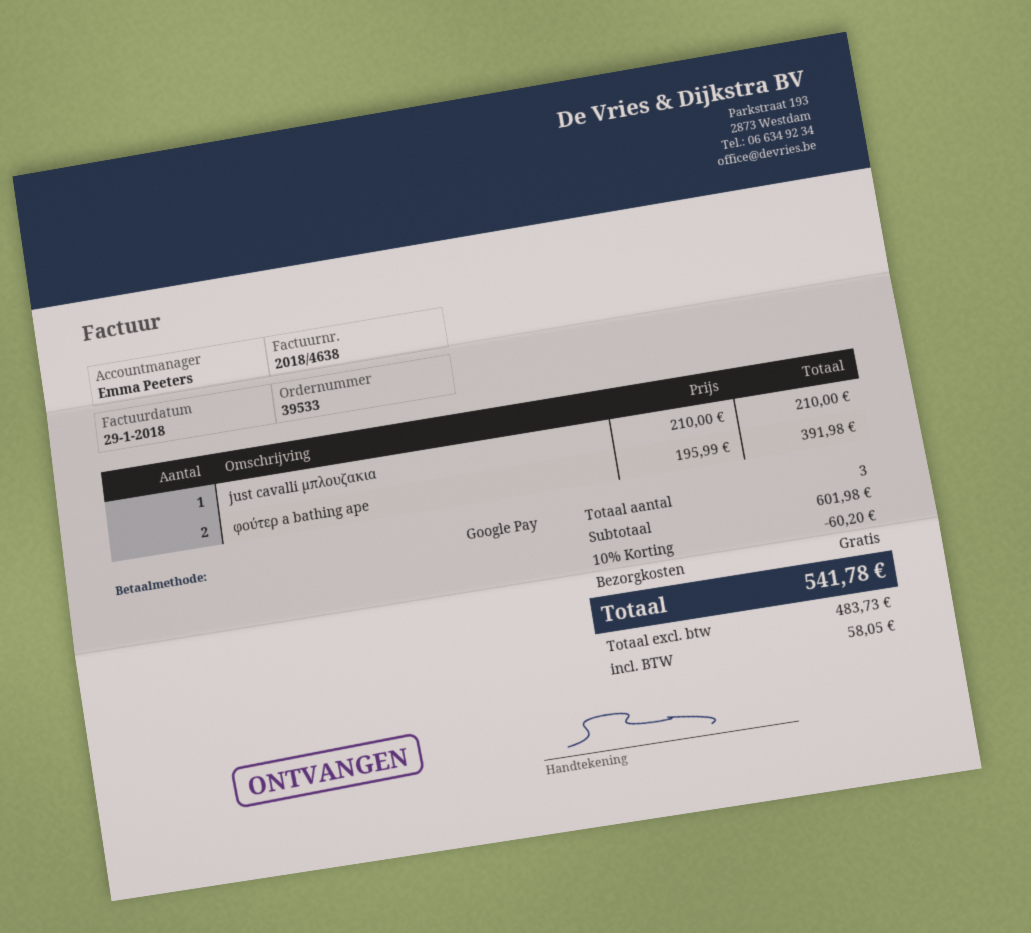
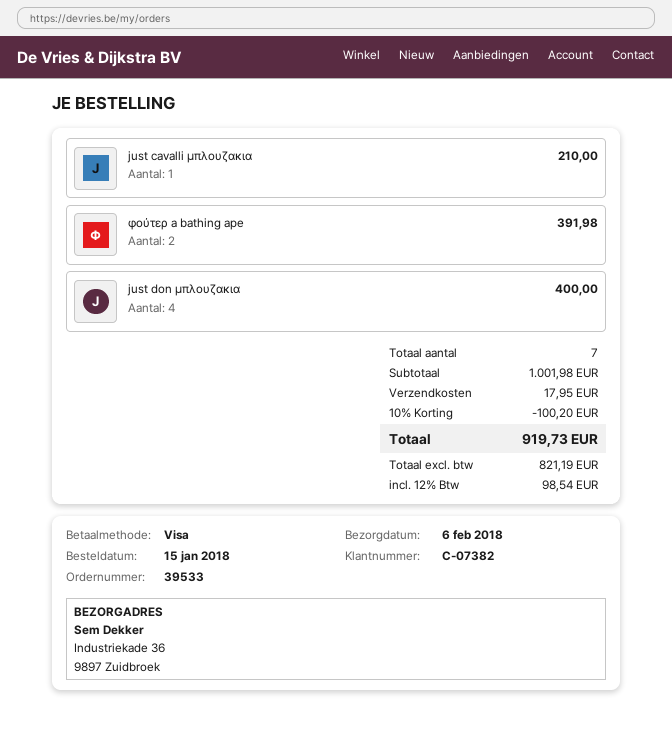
payment method: Google Pay -> Visa
just don μπλουζακια: none -> 4 for 400.00
total quantity: 3 -> 7
subtotal: 601.98 -> 1001.98
discount: 10% = 60.20 -> 10% = 100.20
shipping: 0.00 -> 17.95
net: 483.73 -> 821.19
tax: 58.05 -> 98.54
total: 541.78 -> 919.73

